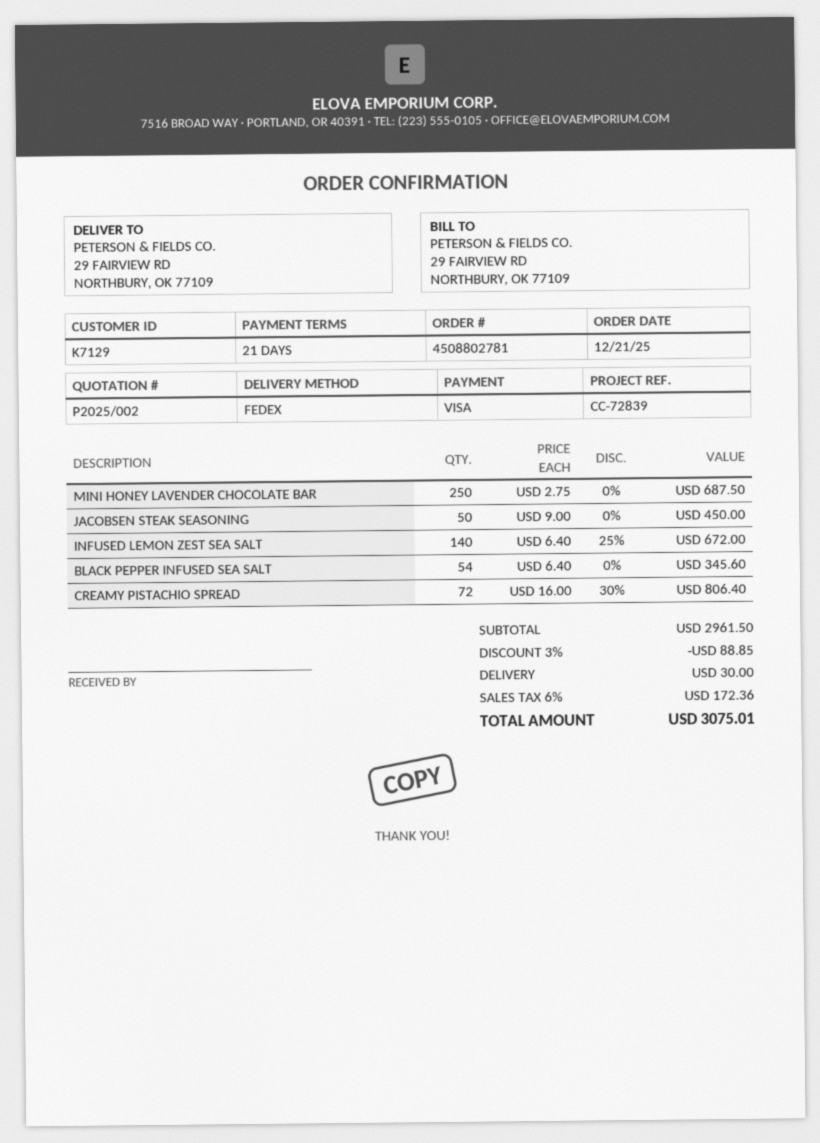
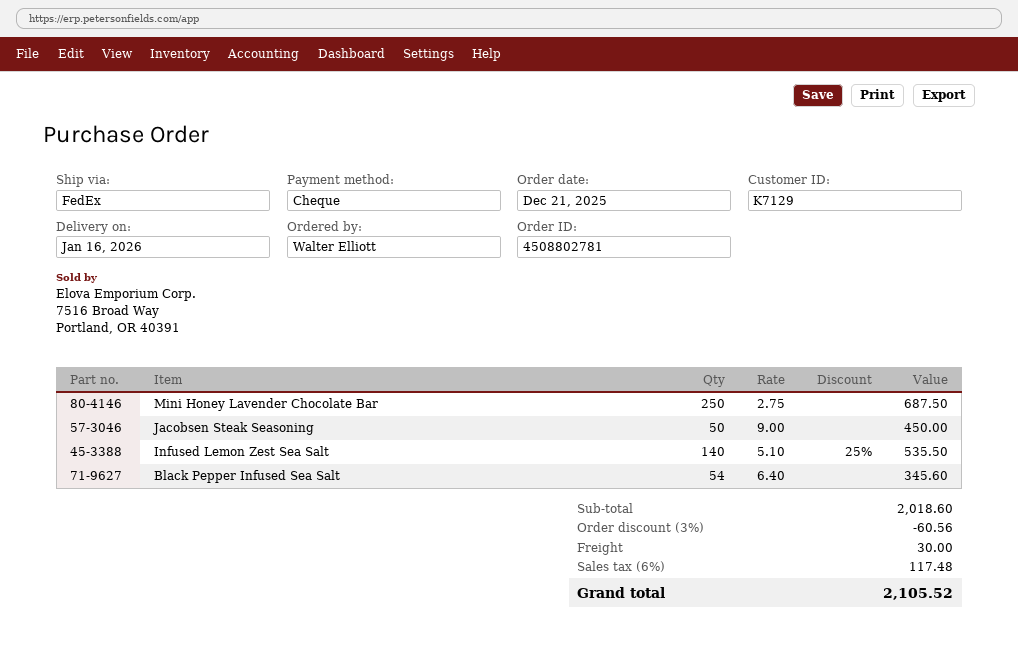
payment method: Visa -> cheque
INFUSED LEMON ZEST SEA SALT: 140 x 6.40 - 25% = 672.00 -> 140 x 5.10 - 25% = 535.50
CREAMY PISTACHIO SPREAD: 72 x 16.00 - 30% = 806.40 -> none
subtotal: 2961.50 -> 2018.60
discount: 3% = 88.85 -> 3% = 60.56
tax: 6% = 172.36 -> 6% = 117.48
total: 3075.01 -> 2105.52

